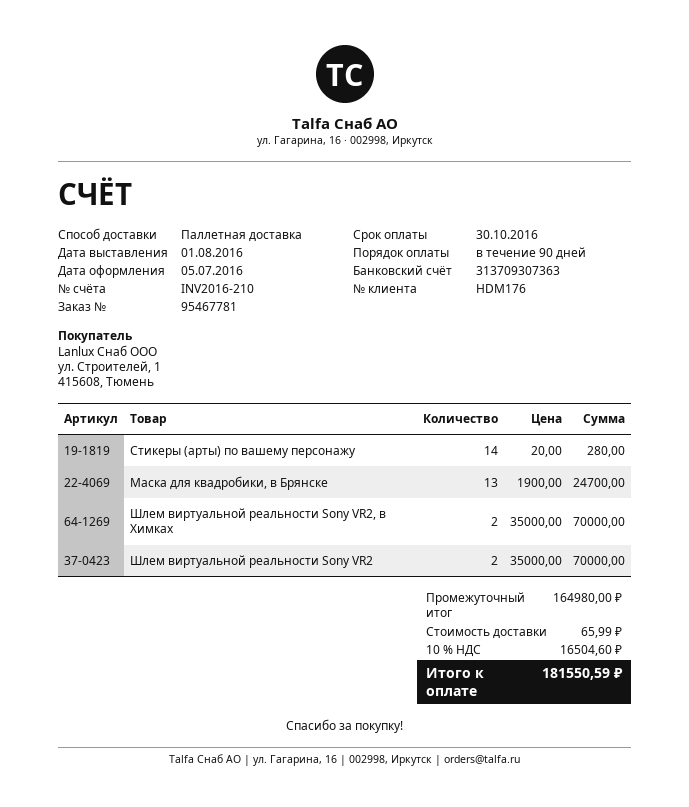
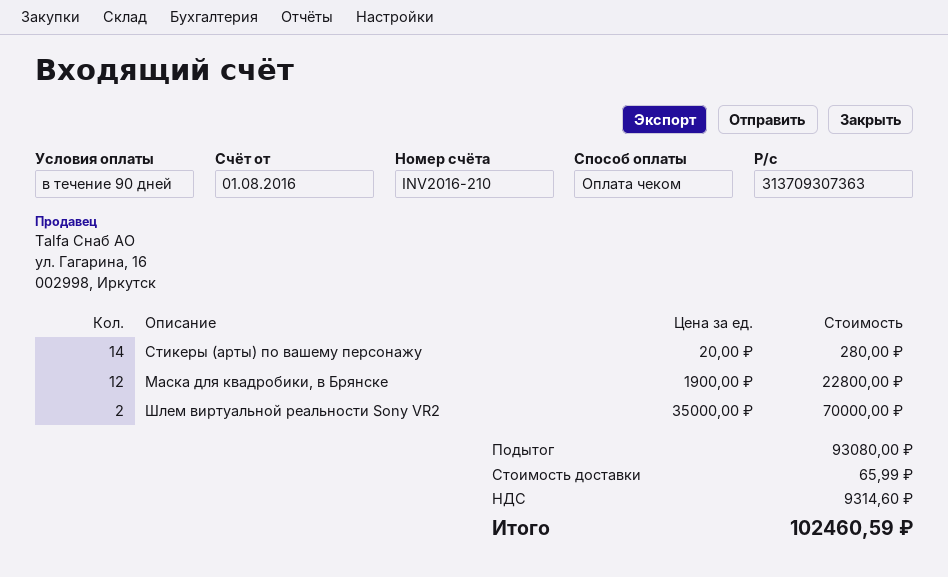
Маска для квадробики, в Брянске: 13 x 1900.00 = 24700.00 -> 12 x 1900.00 = 22800.00
Шлем виртуальной реальности Sony VR2, в Химках: 2 x 35000.00 = 70000.00 -> none
subtotal: 164980.00 -> 93080.00
tax: 16504.60 -> 9314.60
total: 181550.59 -> 102460.59

